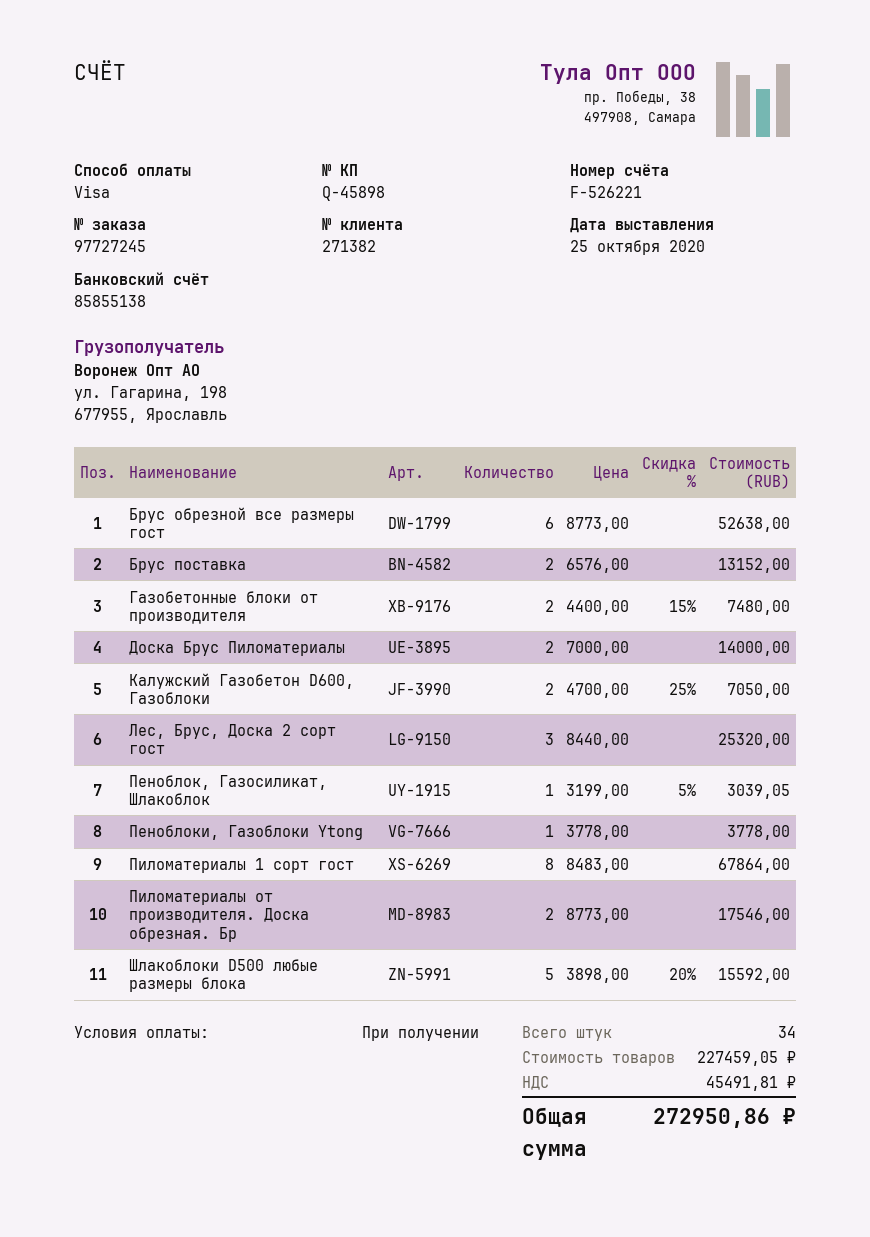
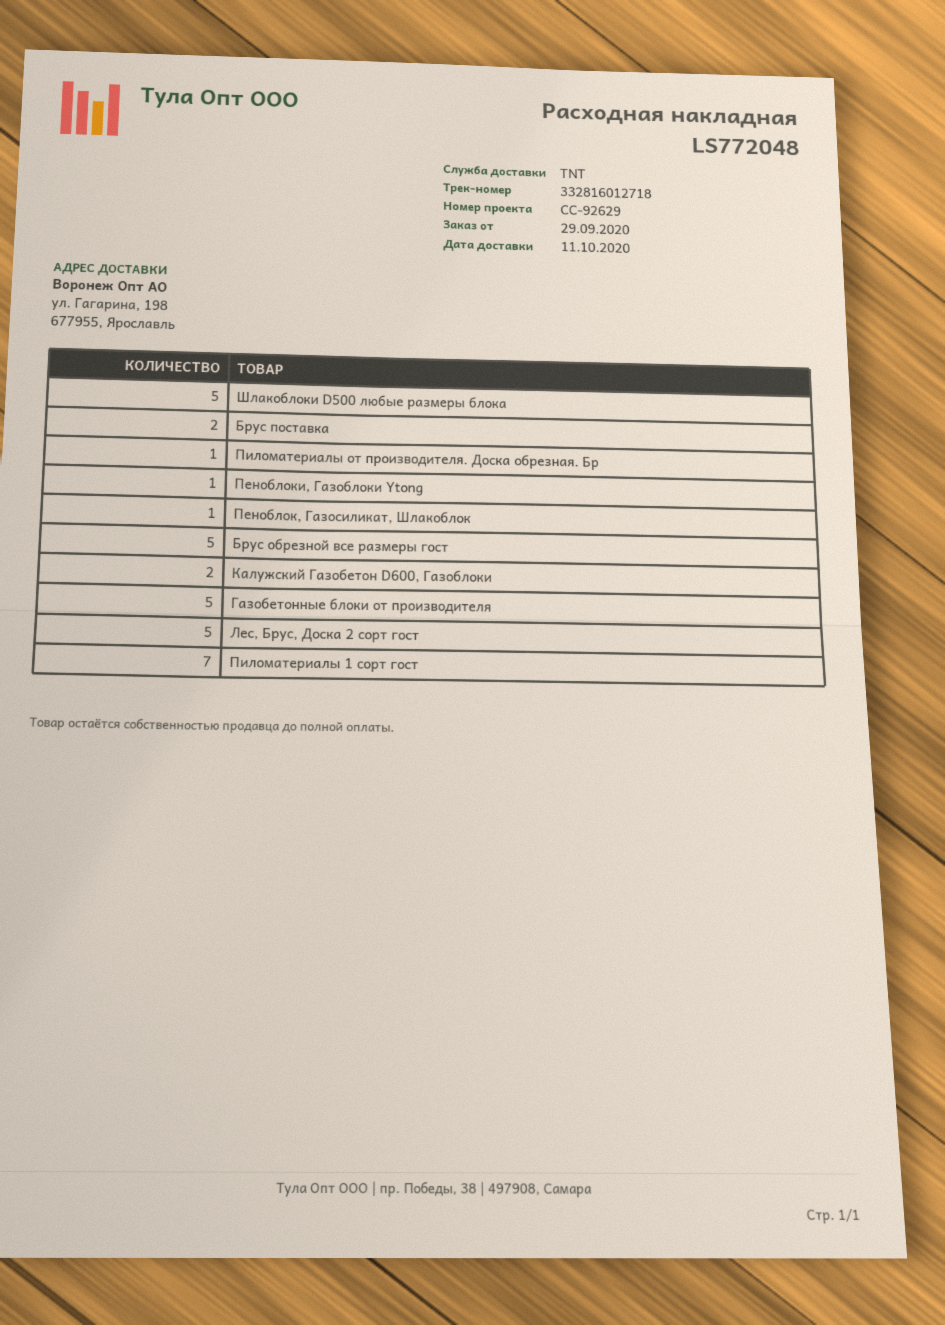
Брус обрезной все размеры гост: 6 -> 5
Газобетонные блоки от производителя: 2 -> 5
Доска Брус Пиломатериалы: 2 -> none
Лес, Брус, Доска 2 сорт гост: 3 -> 5
Пиломатериалы 1 сорт гост: 8 -> 7
Пиломатериалы от производителя. Доска обрезная. Бр: 2 -> 1

